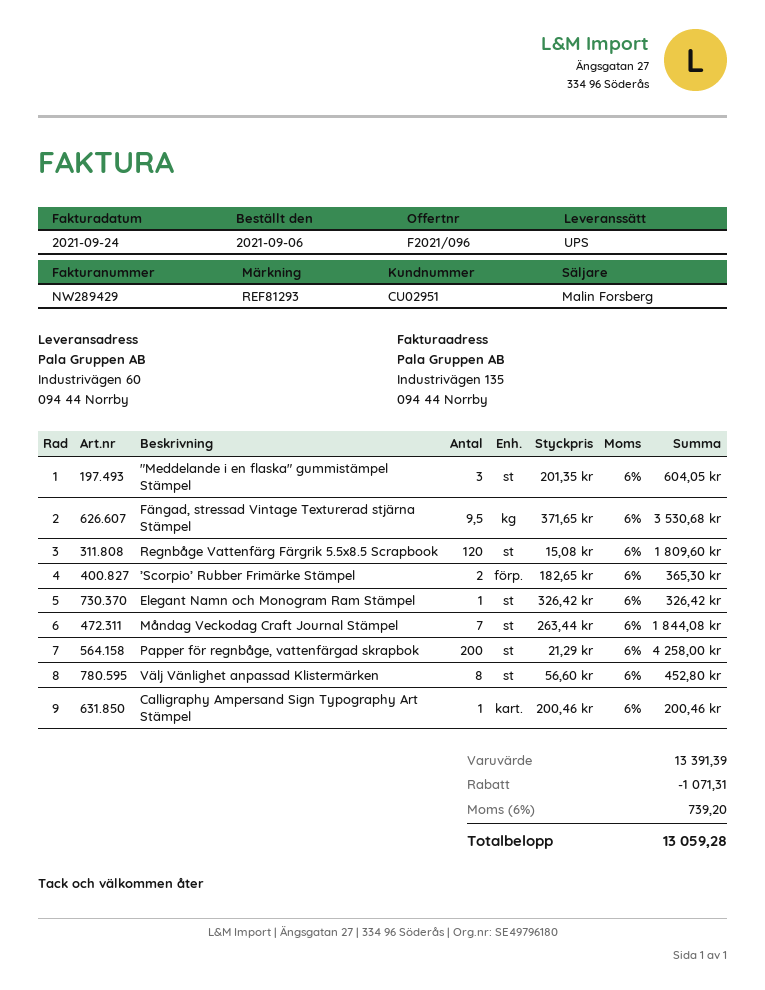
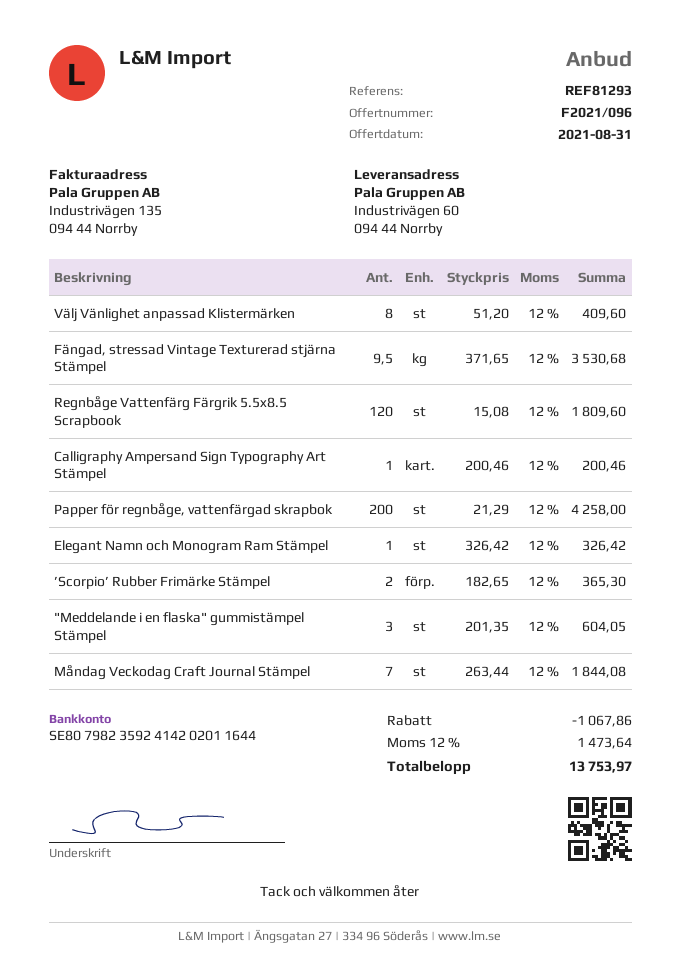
Välj Vänlighet anpassad Klistermärken: 8 x 56.60 = 452.80 -> 8 x 51.20 = 409.60
discount: 1071.31 -> 1067.86
tax: 6% = 739.20 -> 12% = 1473.64
total: 13059.28 -> 13753.97

